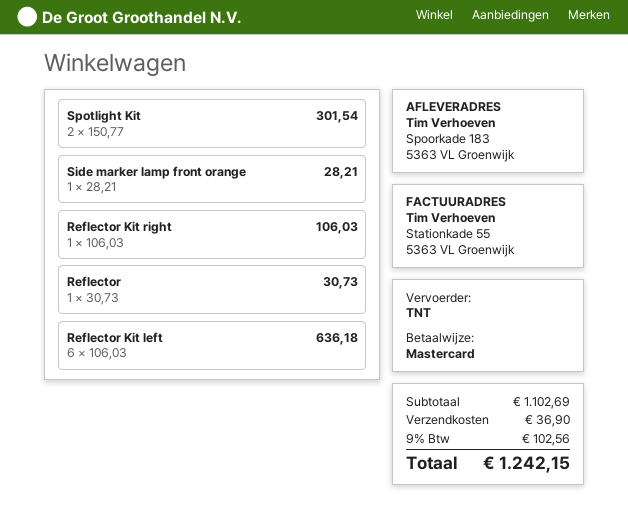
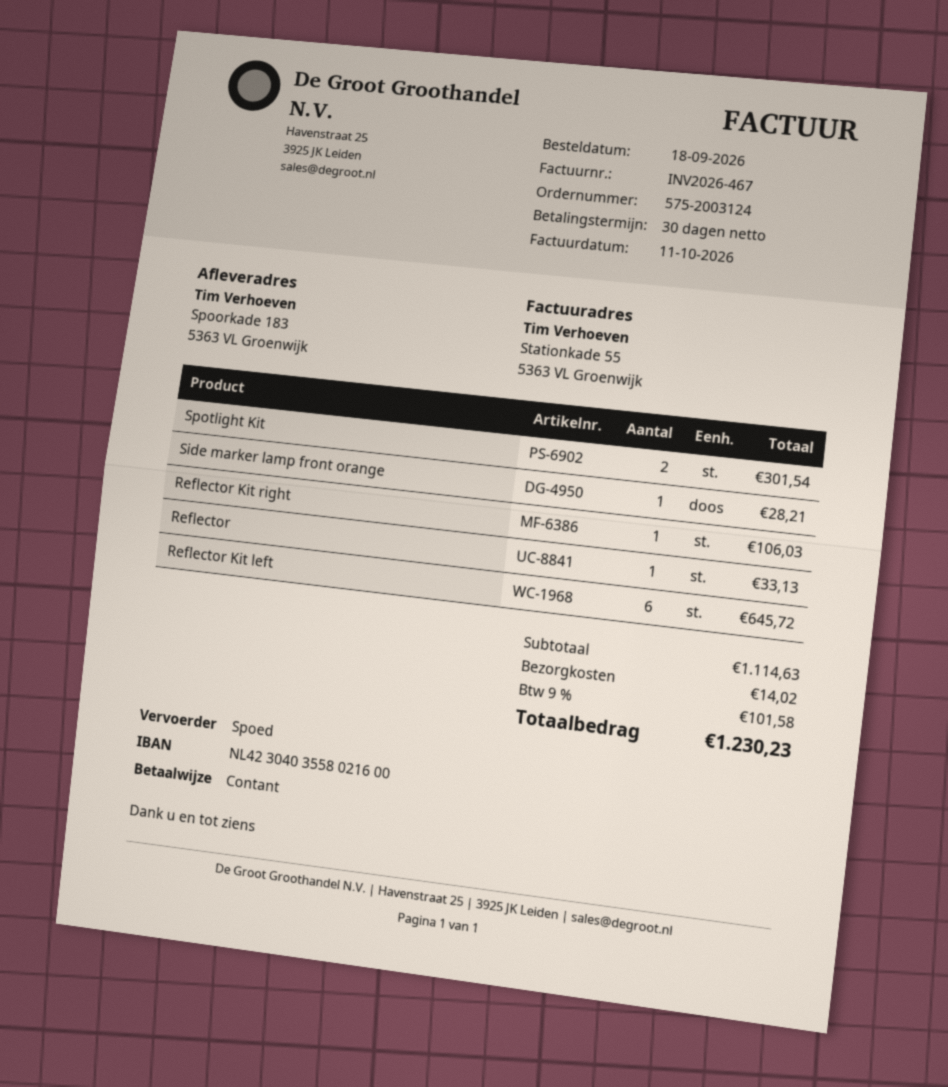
payment method: Mastercard -> cash
shipping method: TNT -> express
Reflector: 1 for 30.73 -> 1 for 33.13
Reflector Kit left: 6 for 636.18 -> 6 for 645.72
subtotal: 1102.69 -> 1114.63
shipping: 36.90 -> 14.02
tax: 9% = 102.56 -> 9% = 101.58
total: 1242.15 -> 1230.23

